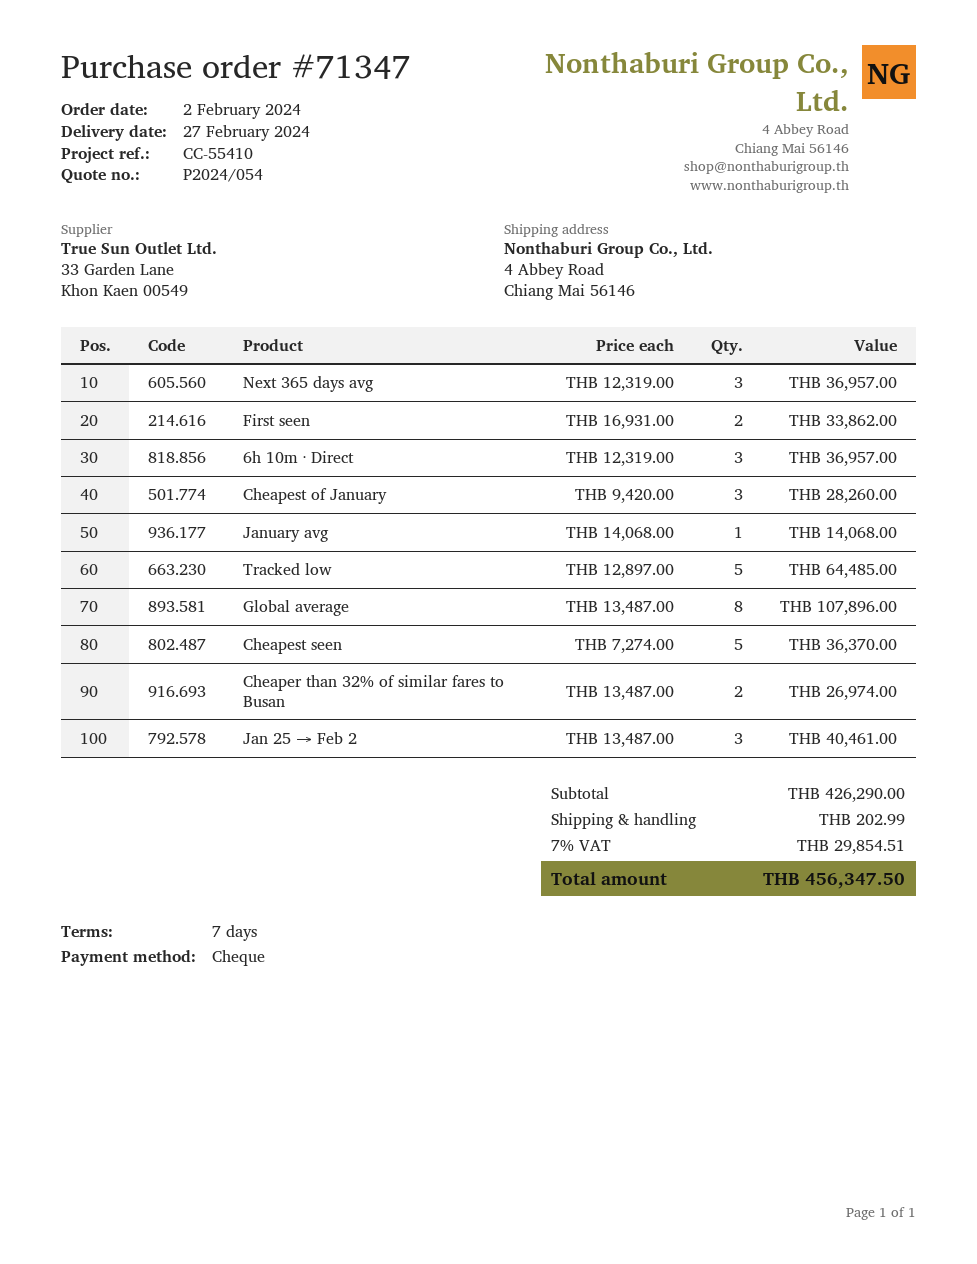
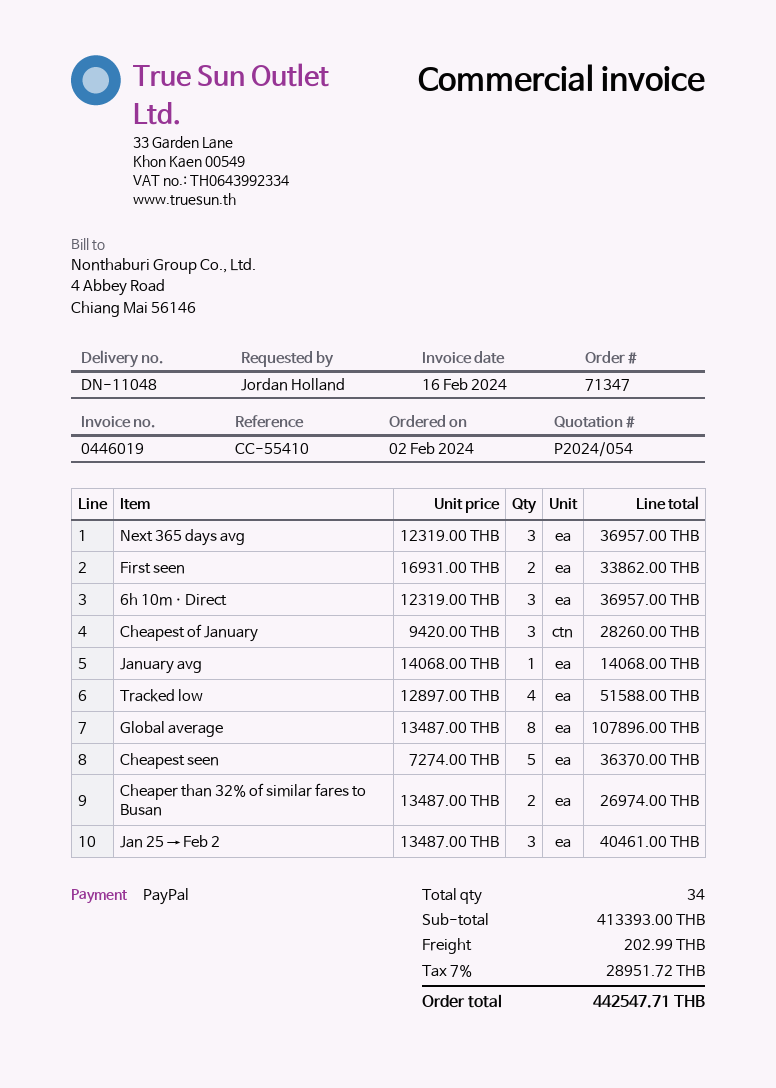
payment method: cheque -> PayPal
Tracked low: 5 x 12897.00 = 64485.00 -> 4 x 12897.00 = 51588.00
subtotal: 426290.00 -> 413393.00
tax: 7% = 29854.51 -> 7% = 28951.72
total: 456347.50 -> 442547.71

